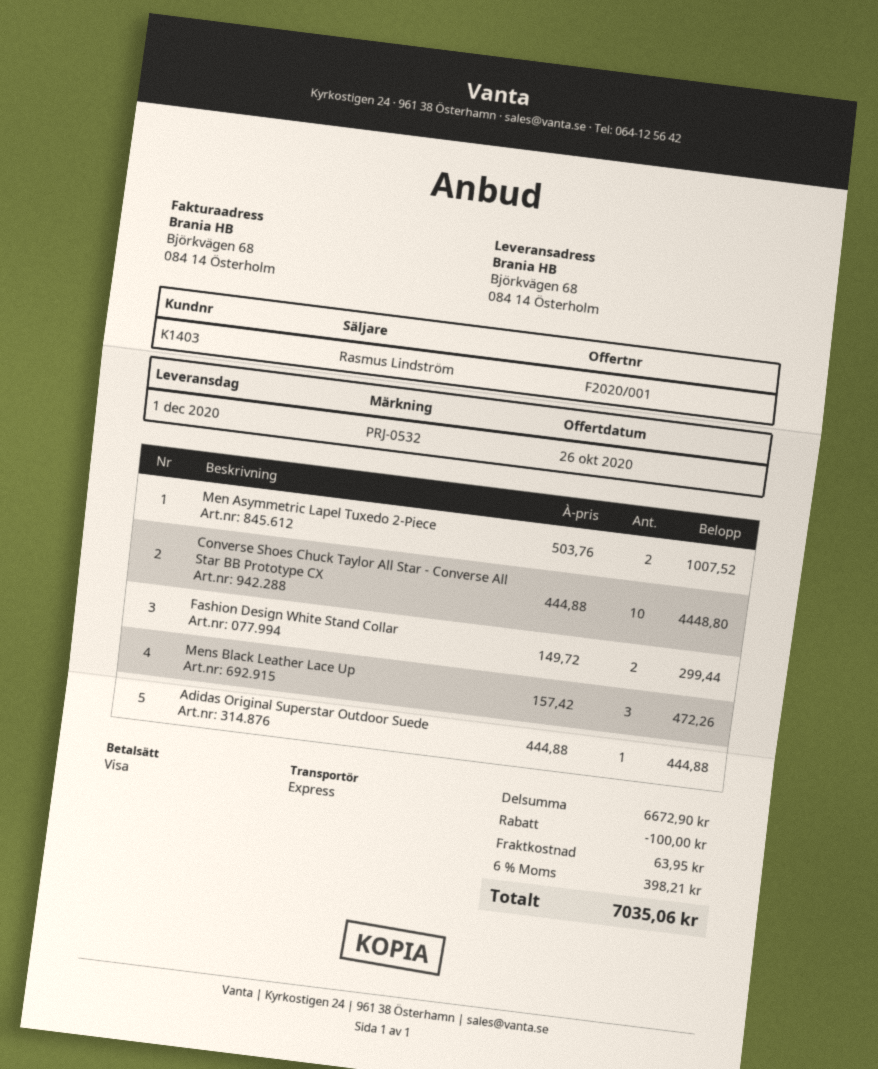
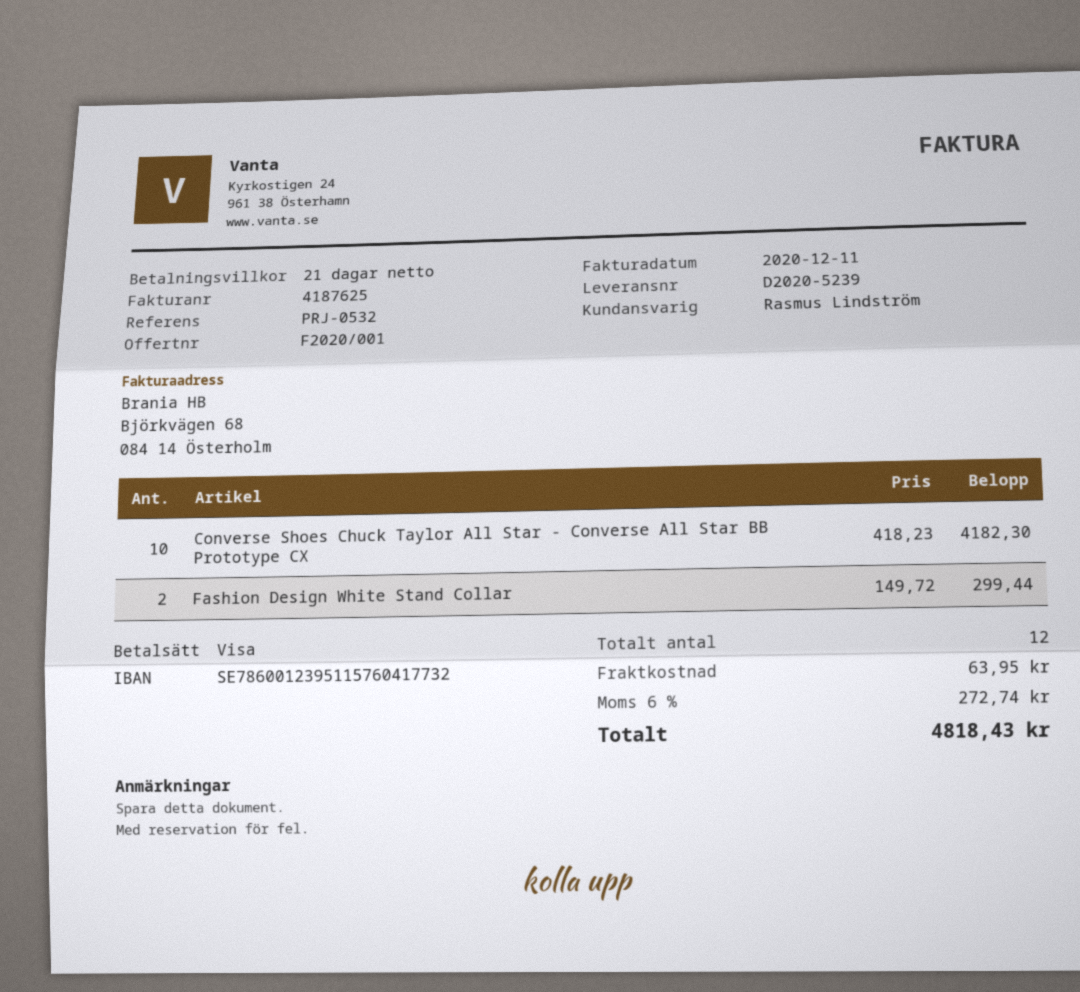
Men Asymmetric Lapel Tuxedo 2‑Piece: 2 x 503.76 = 1007.52 -> none
Converse Shoes Chuck Taylor All Star - Converse All Star BB Prototype CX: 10 x 444.88 = 4448.80 -> 10 x 418.23 = 4182.30
Mens Black Leather Lace Up: 3 x 157.42 = 472.26 -> none
Adidas Original Superstar Outdoor Suede: 1 x 444.88 = 444.88 -> none
discount: 100.00 -> none
tax: 6% = 398.21 -> 6% = 272.74
total: 7035.06 -> 4818.43

